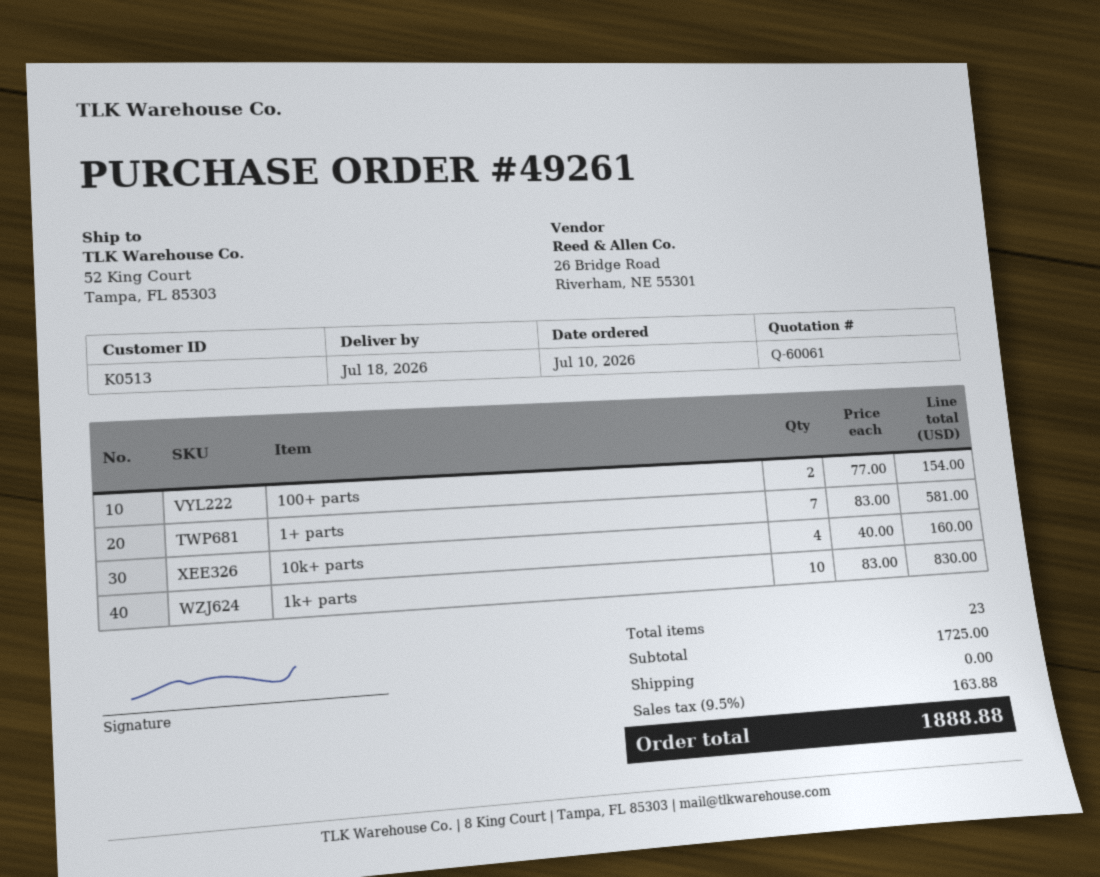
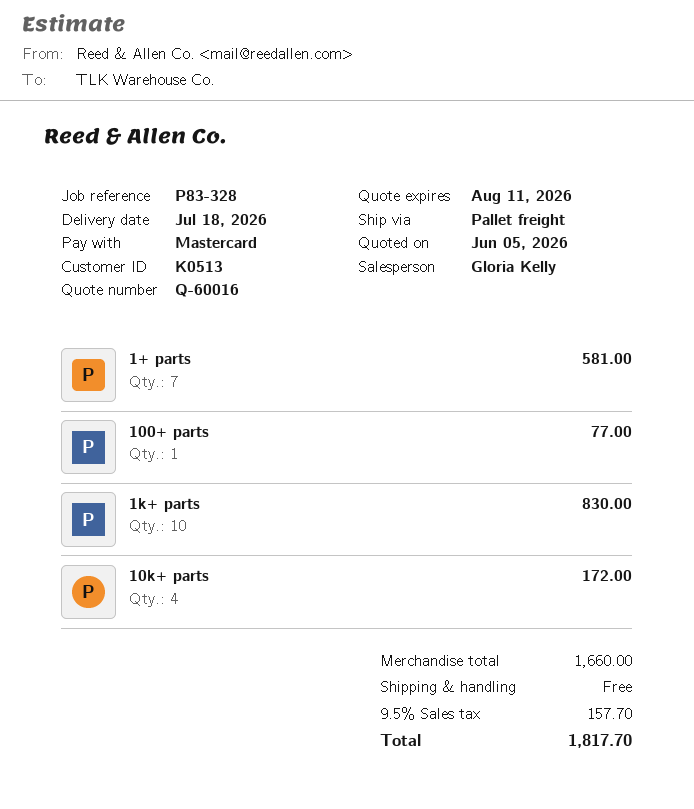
quote number: Q-60061 -> Q-60016
100+ parts: 2 for 154.00 -> 1 for 77.00
10k+ parts: 4 for 160.00 -> 4 for 172.00
subtotal: 1725.00 -> 1660.00
tax: 9.5% = 163.88 -> 9.5% = 157.70
total: 1888.88 -> 1817.70

